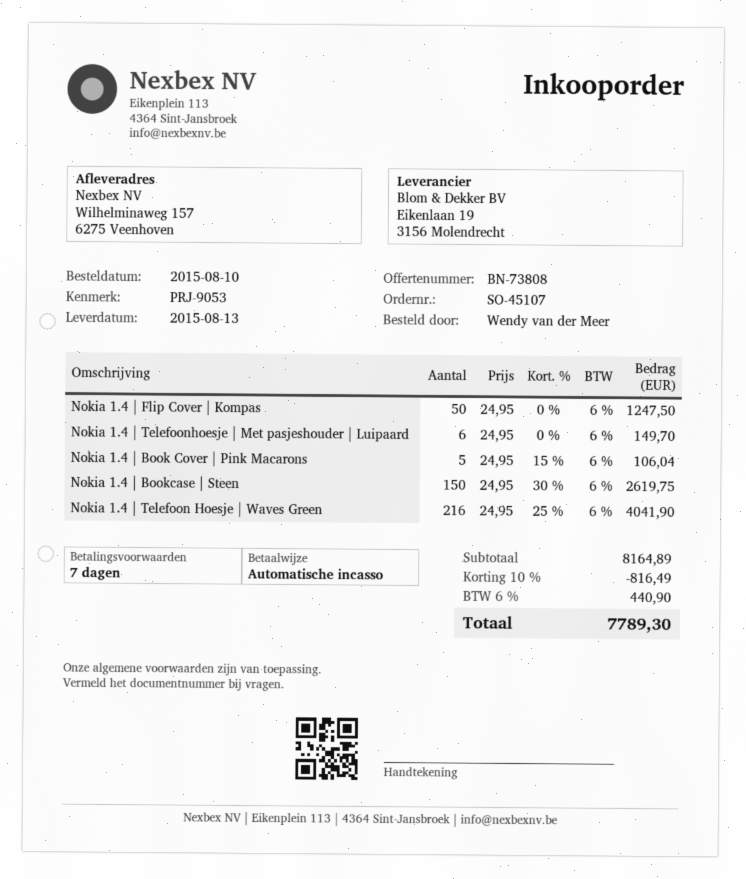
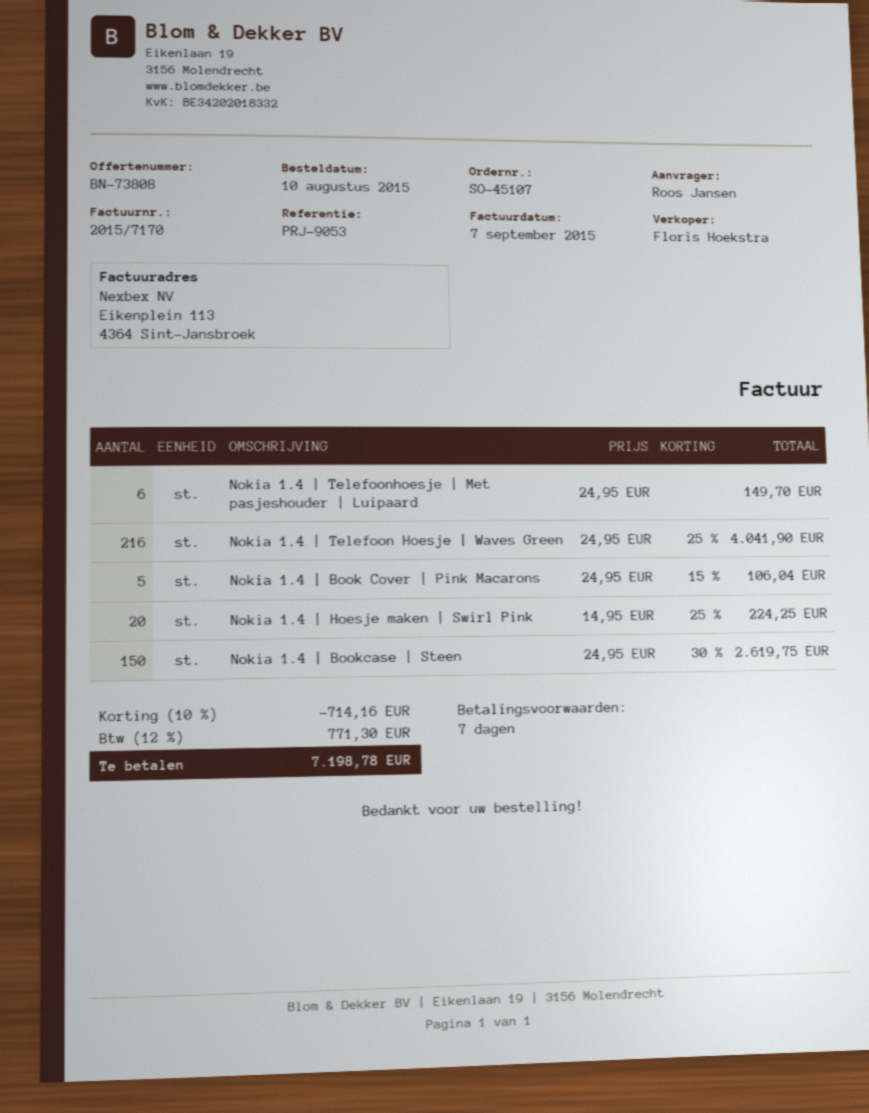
ordered by: Wendy van der Meer -> Roos Jansen
Nokia 1.4 | Flip Cover | Kompas: 50 x 24.95 = 1247.50 -> none
Nokia 1.4 | Hoesje maken | Swirl Pink: none -> 20 x 14.95 - 25% = 224.25
discount: 10% = 816.49 -> 10% = 714.16
tax: 6% = 440.90 -> 12% = 771.30
total: 7789.30 -> 7198.78

